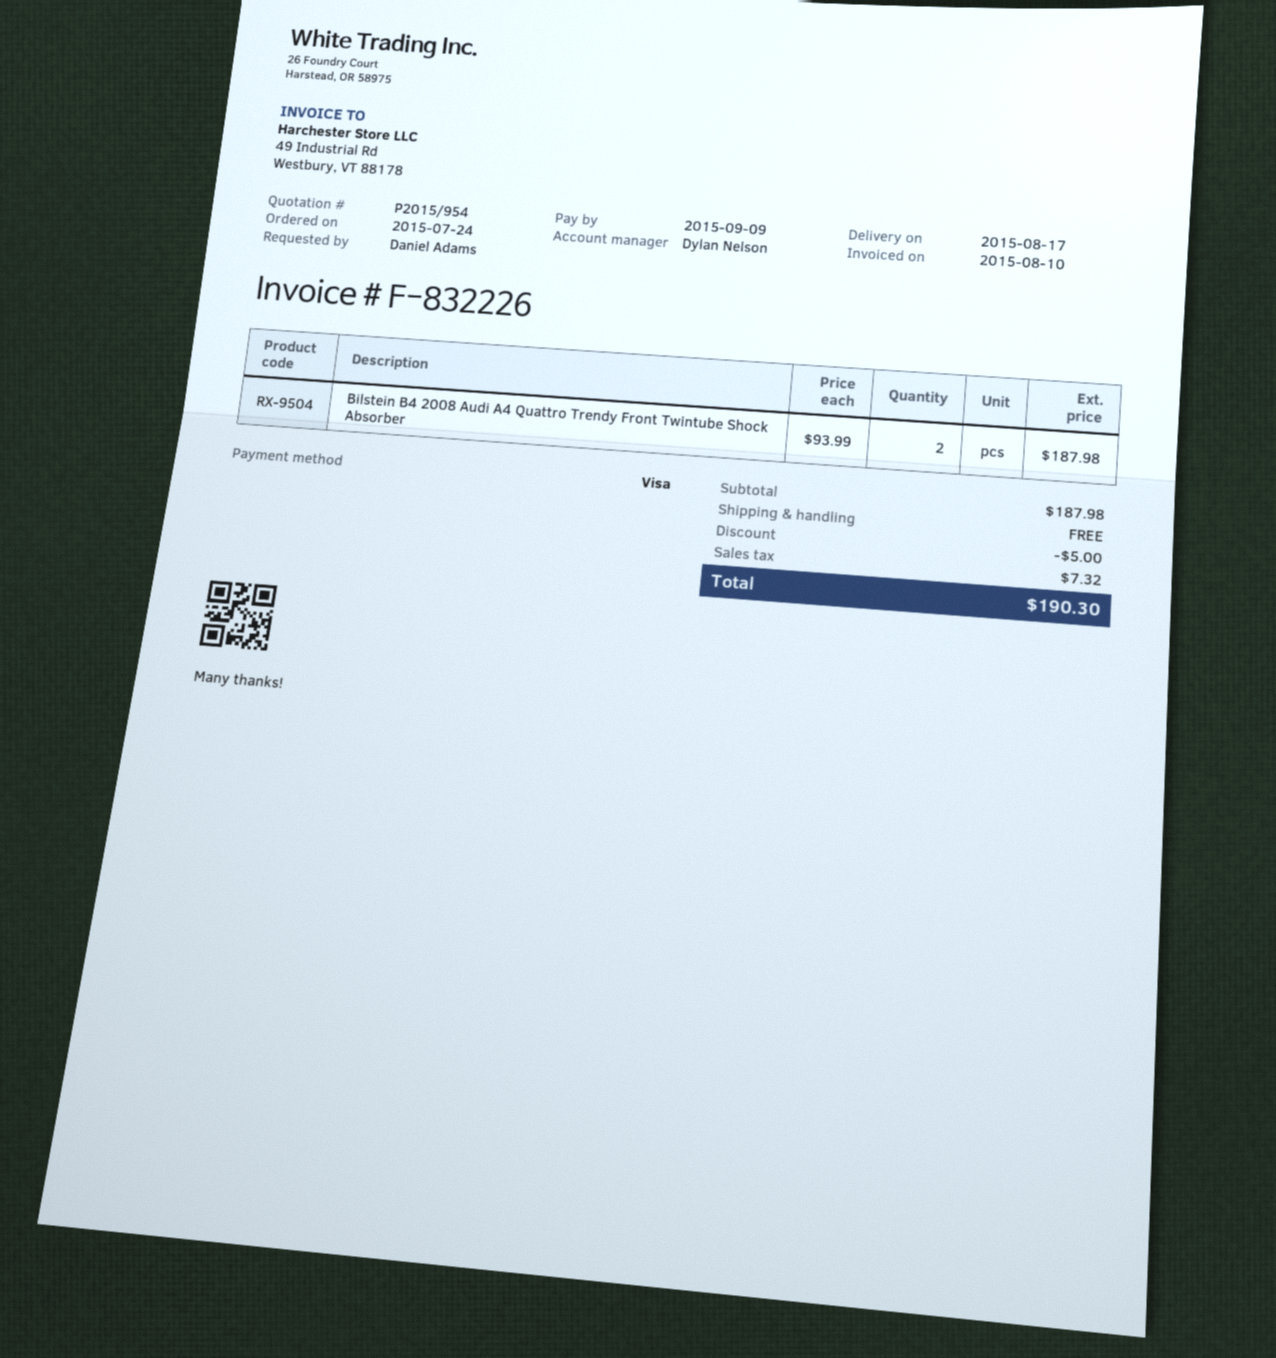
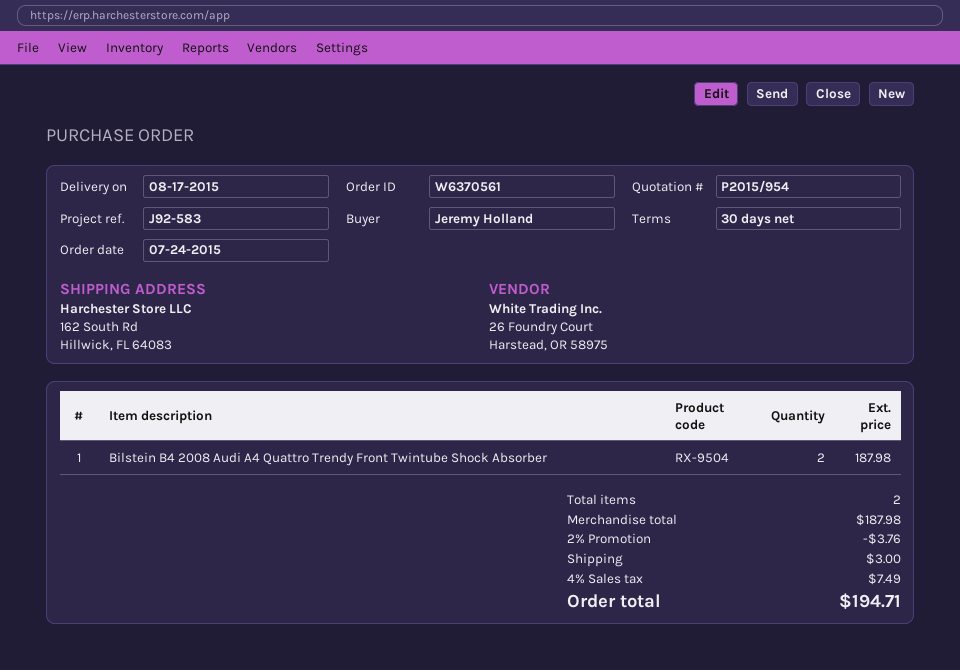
ordered by: Daniel Adams -> Jeremy Holland
discount: 5.00 -> 3.76
shipping: 0.00 -> 3.00
tax: 7.32 -> 7.49
total: 190.30 -> 194.71

